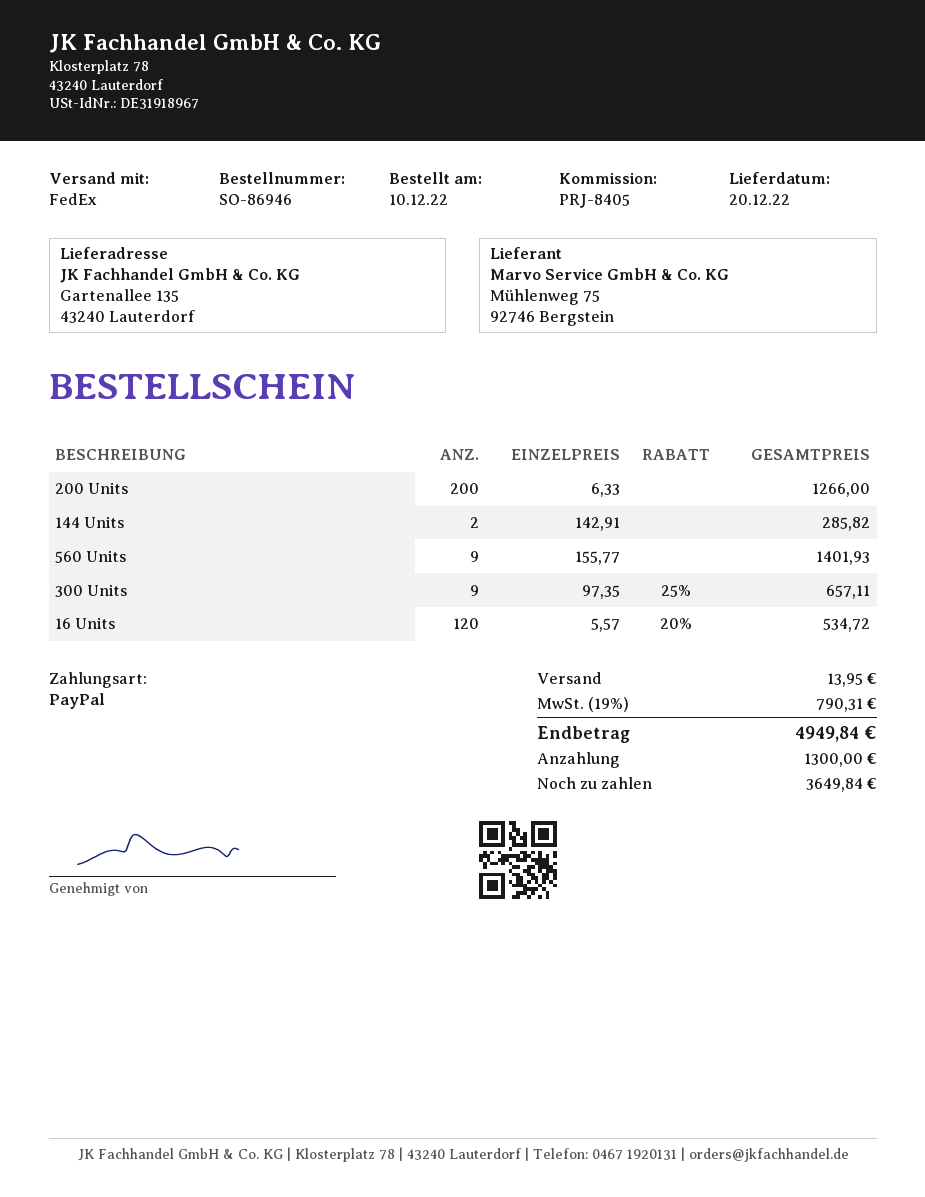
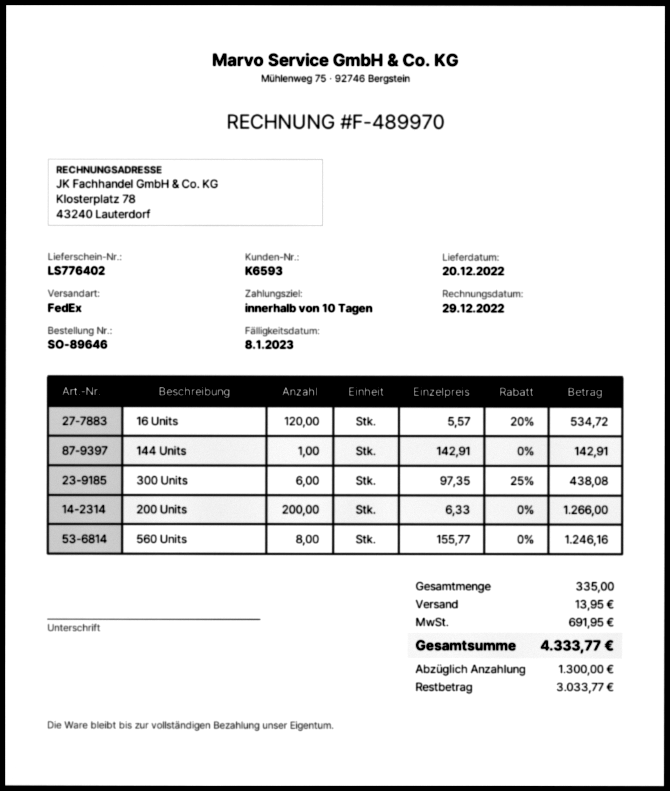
order number: SO-86946 -> SO-89646
144 Units: 2 x 142.91 = 285.82 -> 1 x 142.91 = 142.91
560 Units: 9 x 155.77 = 1401.93 -> 8 x 155.77 = 1246.16
300 Units: 9 x 97.35 - 25% = 657.11 -> 6 x 97.35 - 25% = 438.08
tax: 790.31 -> 691.95
total: 4949.84 -> 4333.77
balance: 3649.84 -> 3033.77

